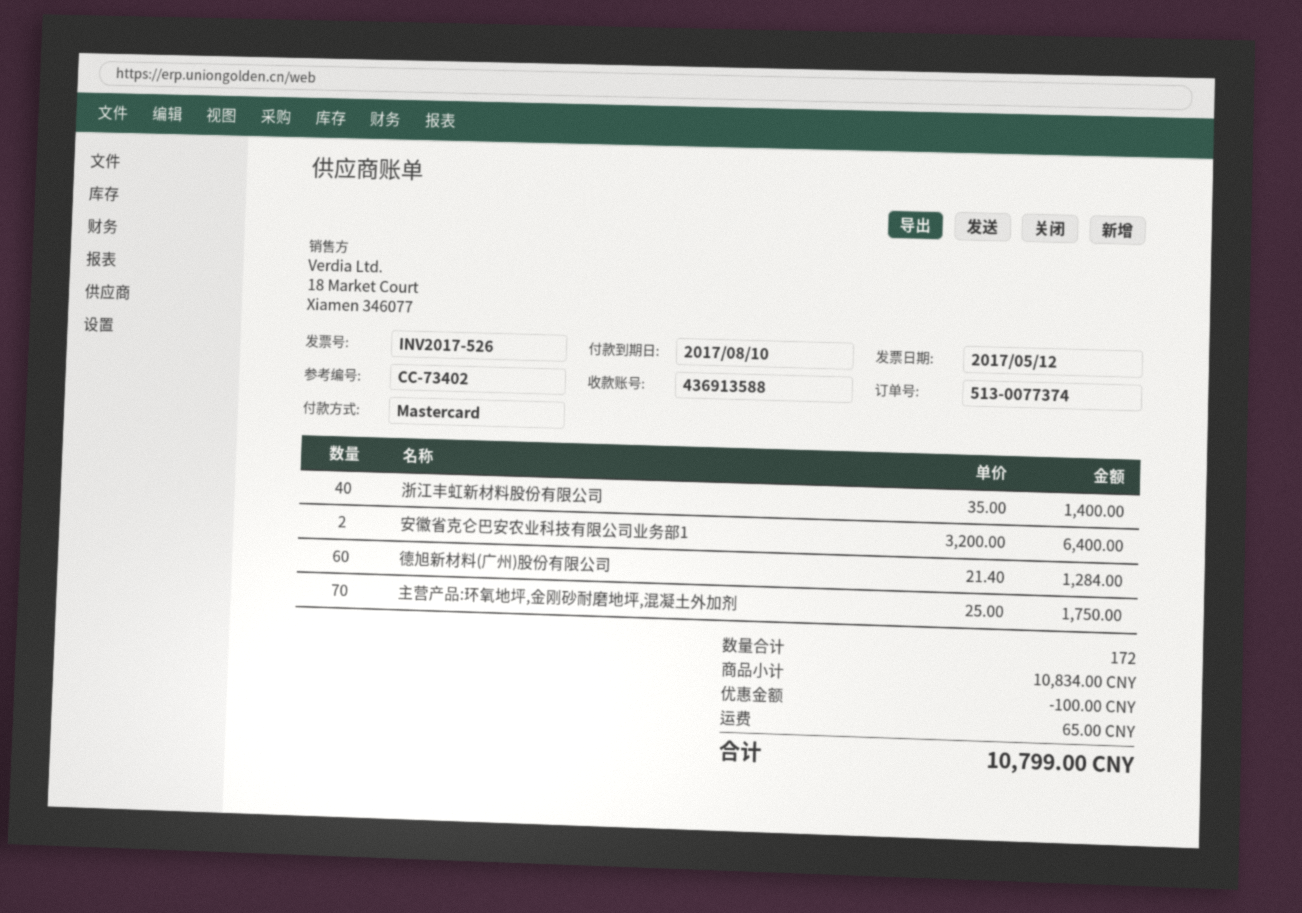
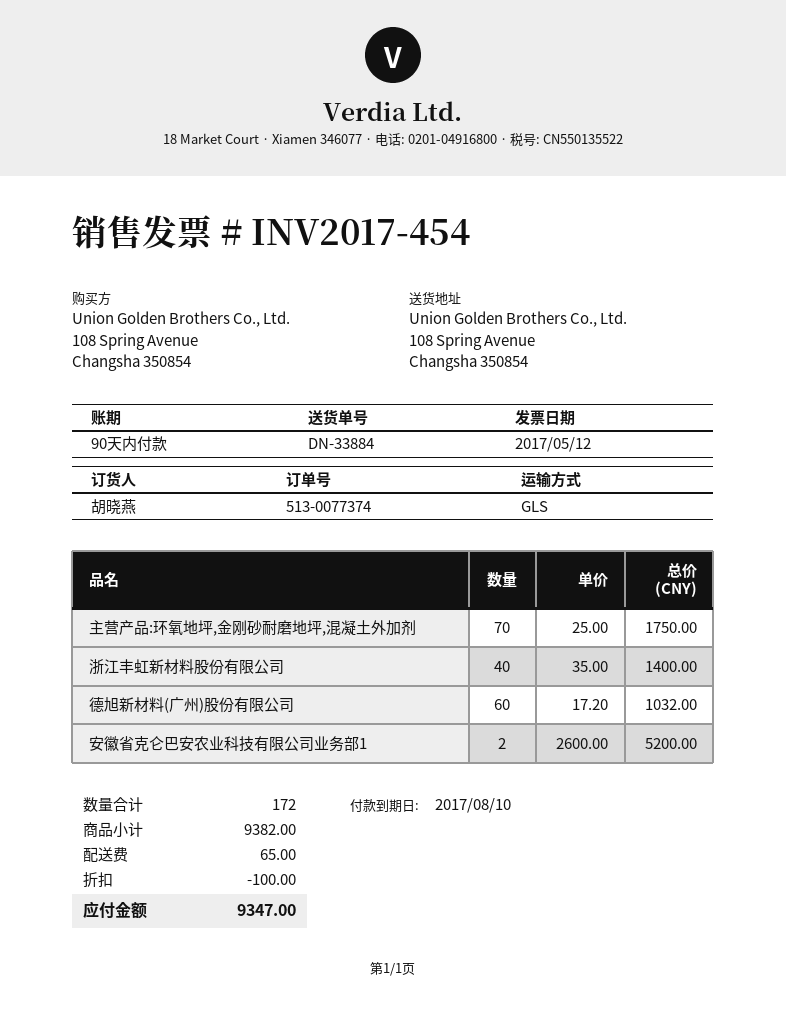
invoice number: INV2017-526 -> INV2017-454
安徽省克仑巴安农业科技有限公司业务部1: 2 x 3200.00 = 6400.00 -> 2 x 2600.00 = 5200.00
德旭新材料(广州)股份有限公司: 60 x 21.40 = 1284.00 -> 60 x 17.20 = 1032.00
subtotal: 10834.00 -> 9382.00
total: 10799.00 -> 9347.00

